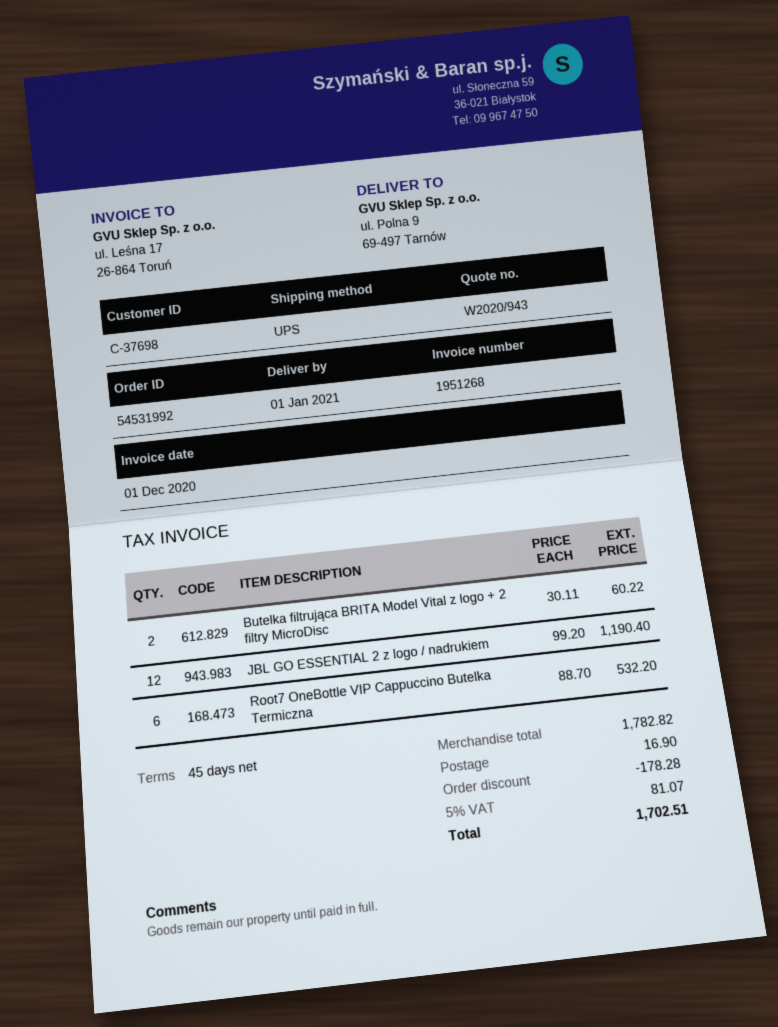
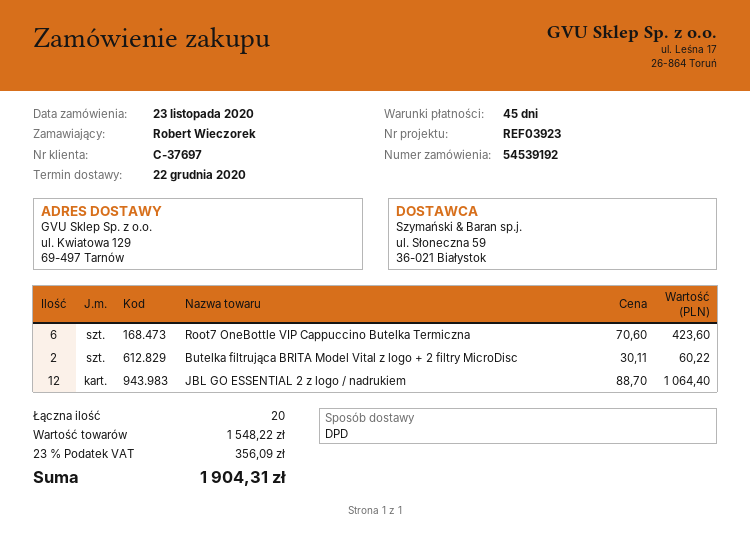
order number: 54531992 -> 54539192
delivery date: 2021-01-01 -> 2020-12-22
customer number: C-37698 -> C-37697
shipping method: UPS -> DPD
ship to: ul. Polna 9, 69-497 Tarnów -> ul. Kwiatowa 129, 69-497 Tarnów
JBL GO ESSENTIAL 2 z logo / nadrukiem: 12 x 99.20 = 1190.40 -> 12 x 88.70 = 1064.40
Root7 OneBottle VIP Cappuccino Butelka Termiczna: 6 x 88.70 = 532.20 -> 6 x 70.60 = 423.60
subtotal: 1782.82 -> 1548.22
discount: 178.28 -> none
shipping: 16.90 -> none
tax: 5% = 81.07 -> 23% = 356.09
total: 1702.51 -> 1904.31

